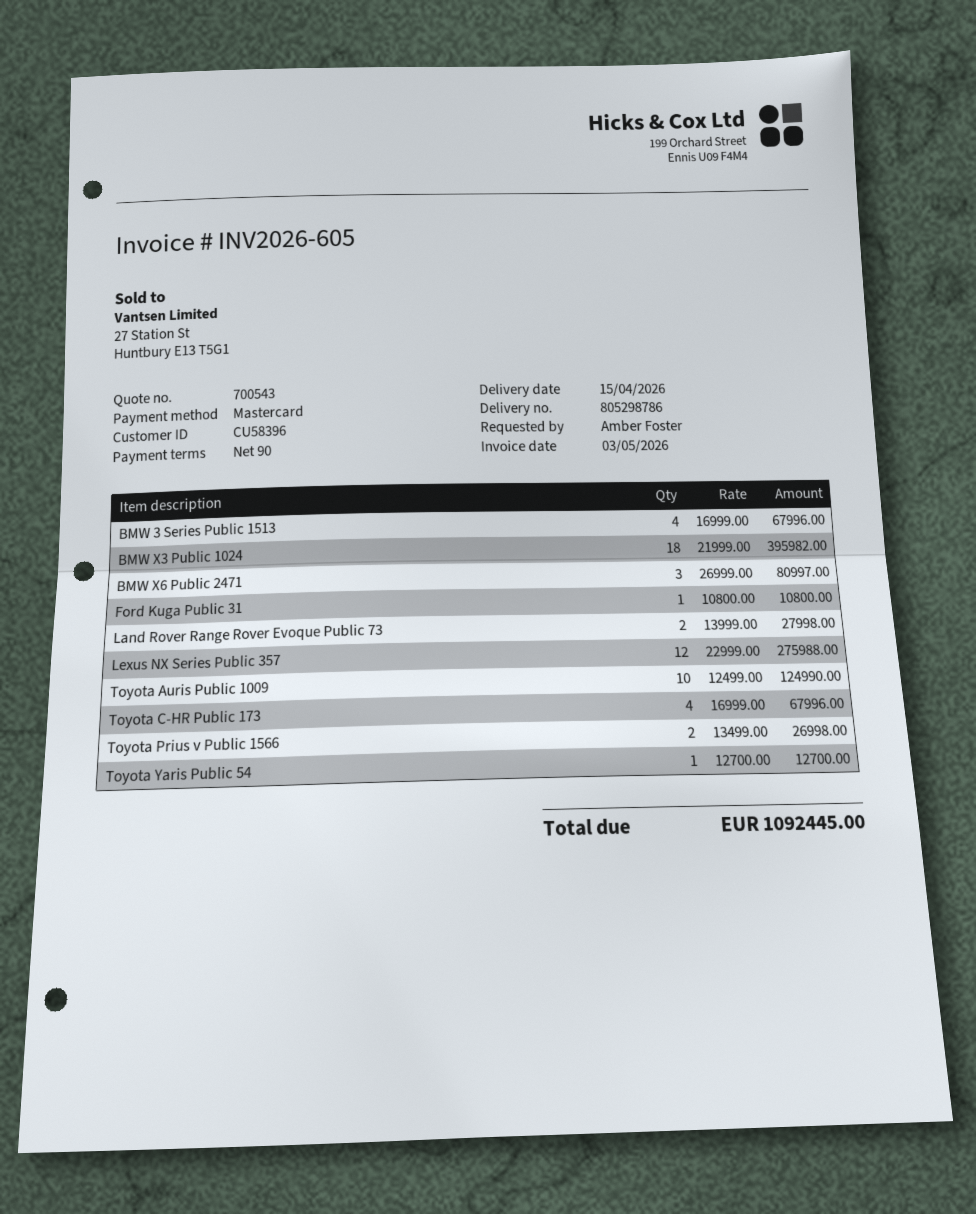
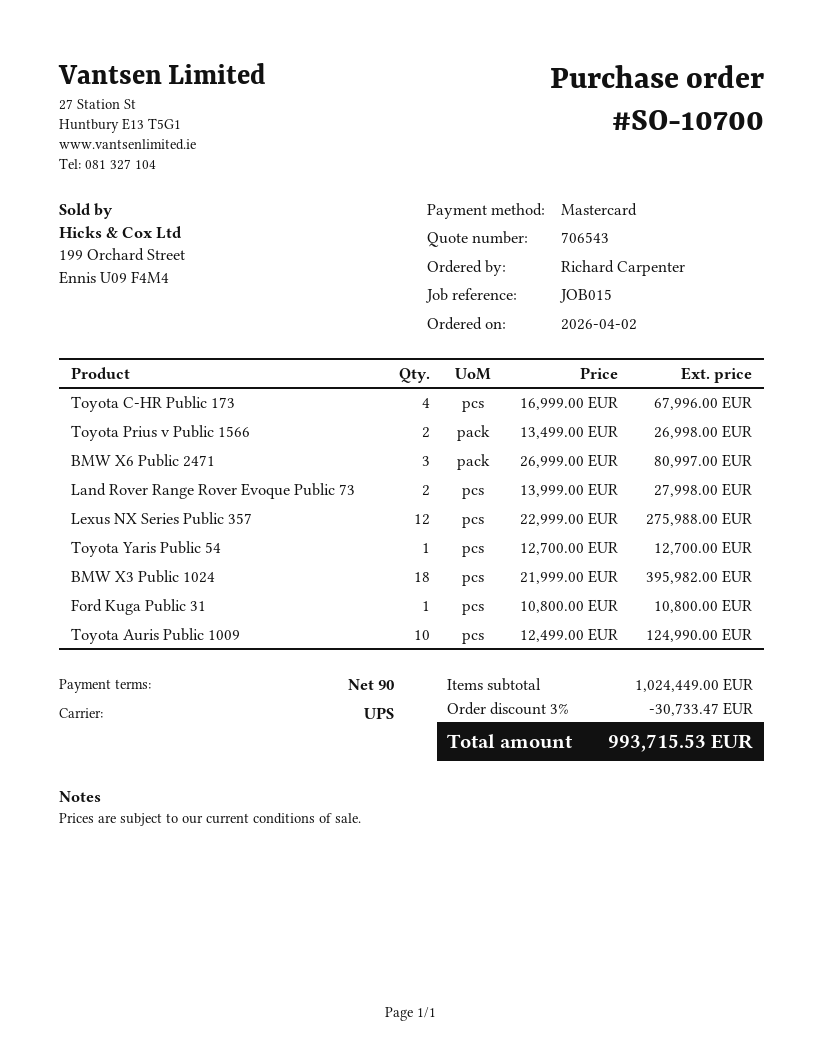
quote number: 700543 -> 706543
ordered by: Amber Foster -> Richard Carpenter
BMW 3 Series Public 1513: 4 x 16999.00 = 67996.00 -> none
discount: none -> 3% = 30733.47
total: 1092445.00 -> 993715.53

